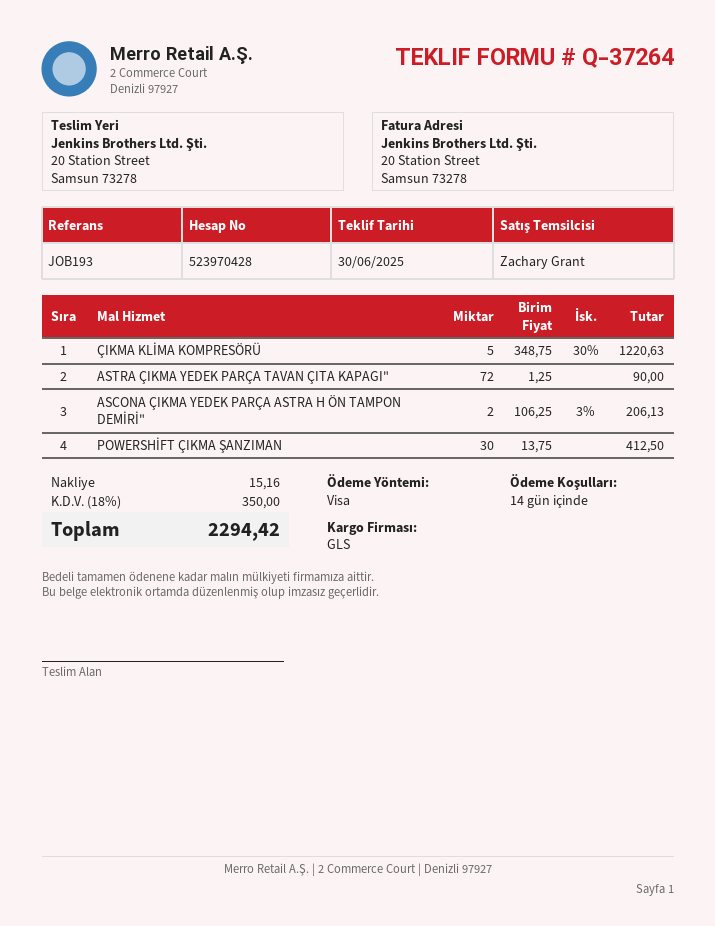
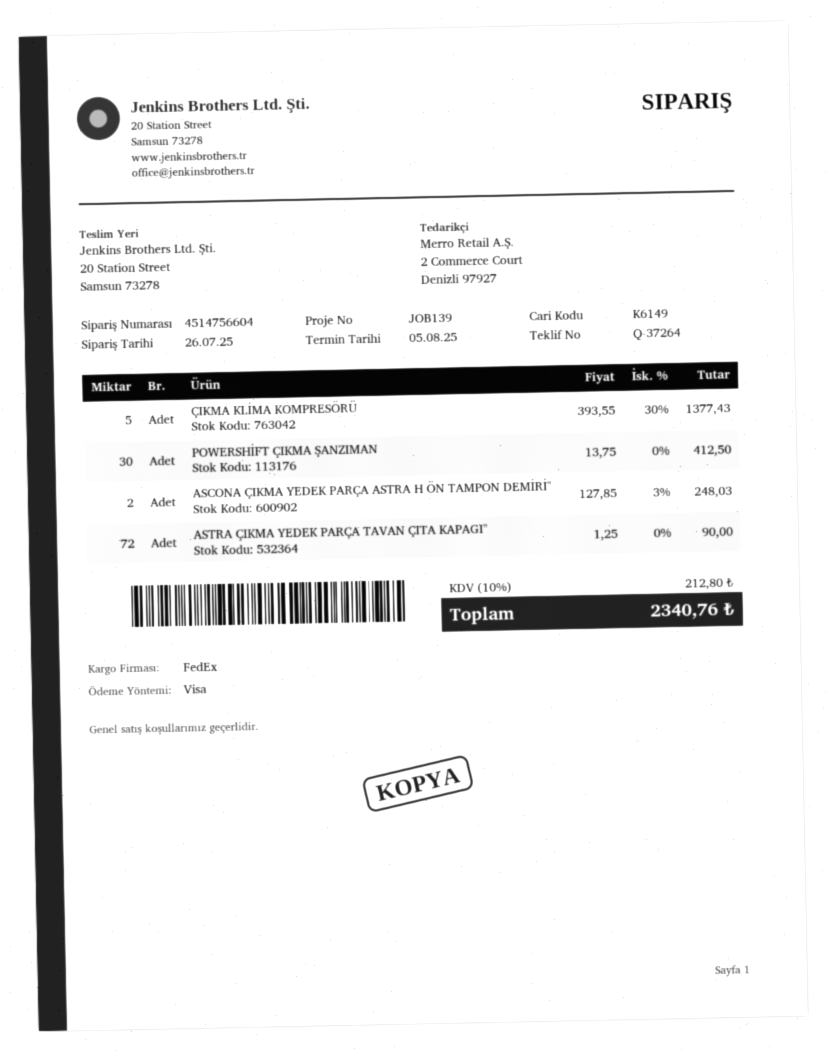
reference: JOB193 -> JOB139
shipping method: GLS -> FedEx
ÇIKMA KLİMA KOMPRESÖRÜ: 5 x 348.75 - 30% = 1220.63 -> 5 x 393.55 - 30% = 1377.43
ASCONA ÇIKMA YEDEK PARÇA ASTRA H ÖN TAMPON DEMİRİ": 2 x 106.25 - 3% = 206.13 -> 2 x 127.85 - 3% = 248.03
shipping: 15.16 -> none
tax: 18% = 350.00 -> 10% = 212.80
total: 2294.42 -> 2340.76

